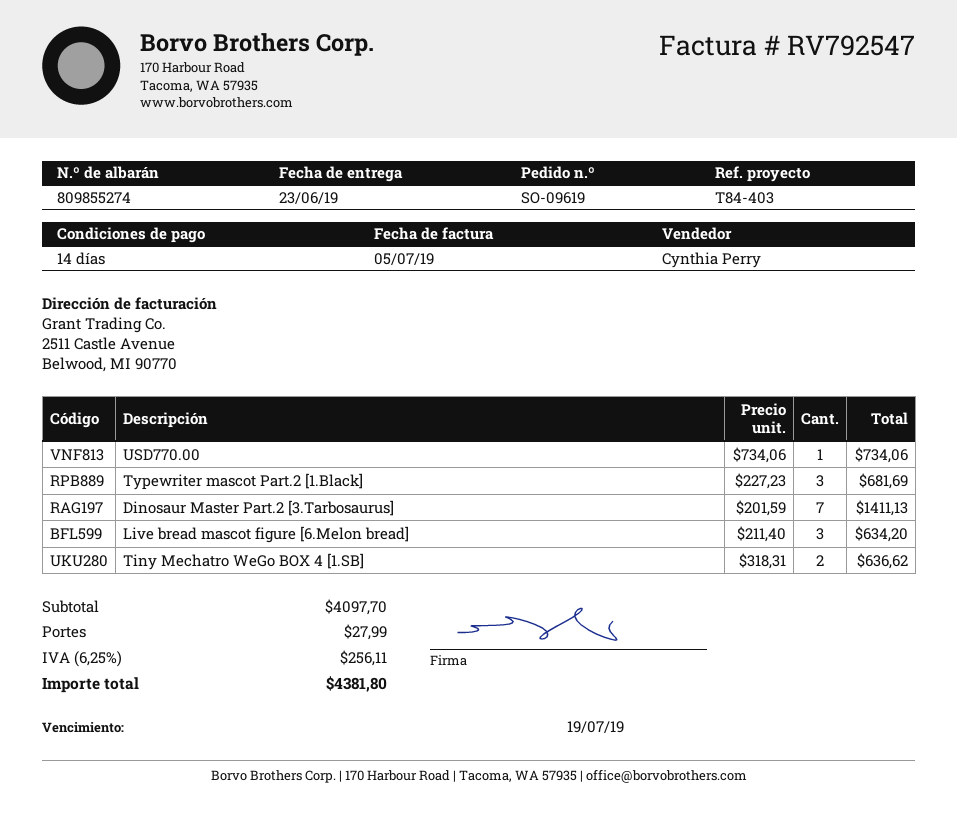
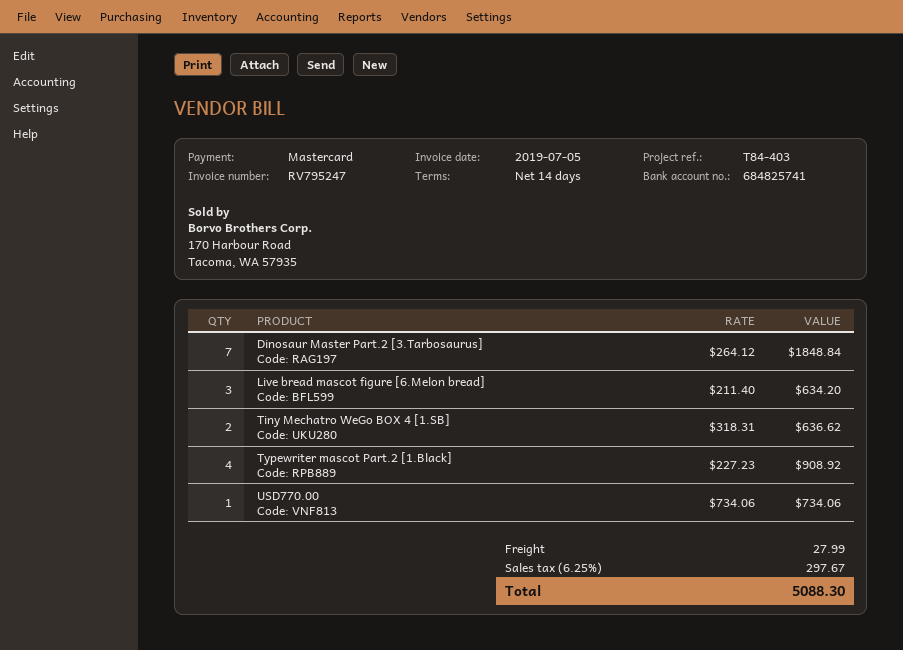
invoice number: RV792547 -> RV795247
Typewriter mascot Part.2 [1.Black]: 3 x 227.23 = 681.69 -> 4 x 227.23 = 908.92
Dinosaur Master Part.2 [3.Tarbosaurus]: 7 x 201.59 = 1411.13 -> 7 x 264.12 = 1848.84
tax: 6.25% = 256.11 -> 6.25% = 297.67
total: 4381.80 -> 5088.30

